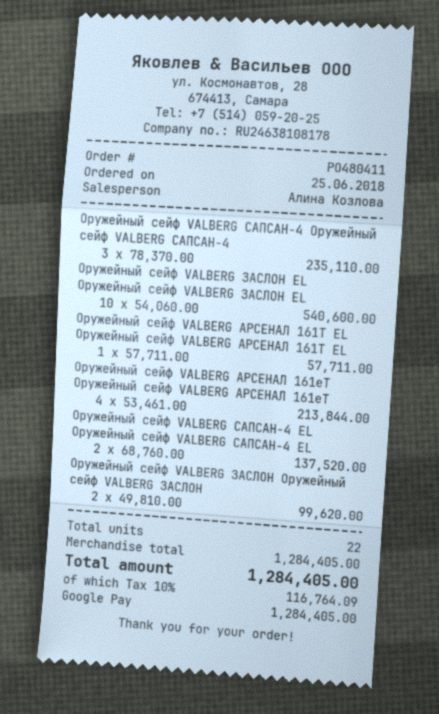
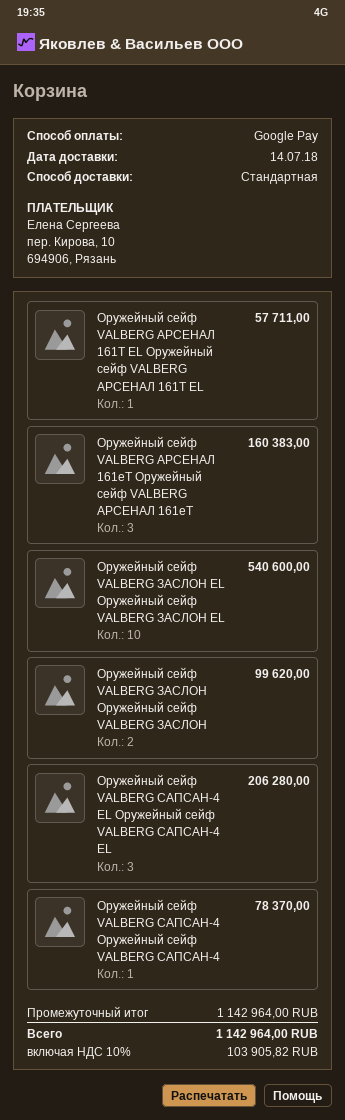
Оружейный сейф VALBERG САПСАН-4 Оружейный сейф VALBERG САПСАН-4: 3 for 235110.00 -> 1 for 78370.00
Оружейный сейф VALBERG АРСЕНАЛ 161еТ Оружейный сейф VALBERG АРСЕНАЛ 161еТ: 4 for 213844.00 -> 3 for 160383.00
Оружейный сейф VALBERG САПСАН-4 EL Оружейный сейф VALBERG САПСАН-4 EL: 2 for 137520.00 -> 3 for 206280.00
subtotal: 1284405.00 -> 1142964.00
tax: 10% = 116764.09 -> 10% = 103905.82
total: 1284405.00 -> 1142964.00

